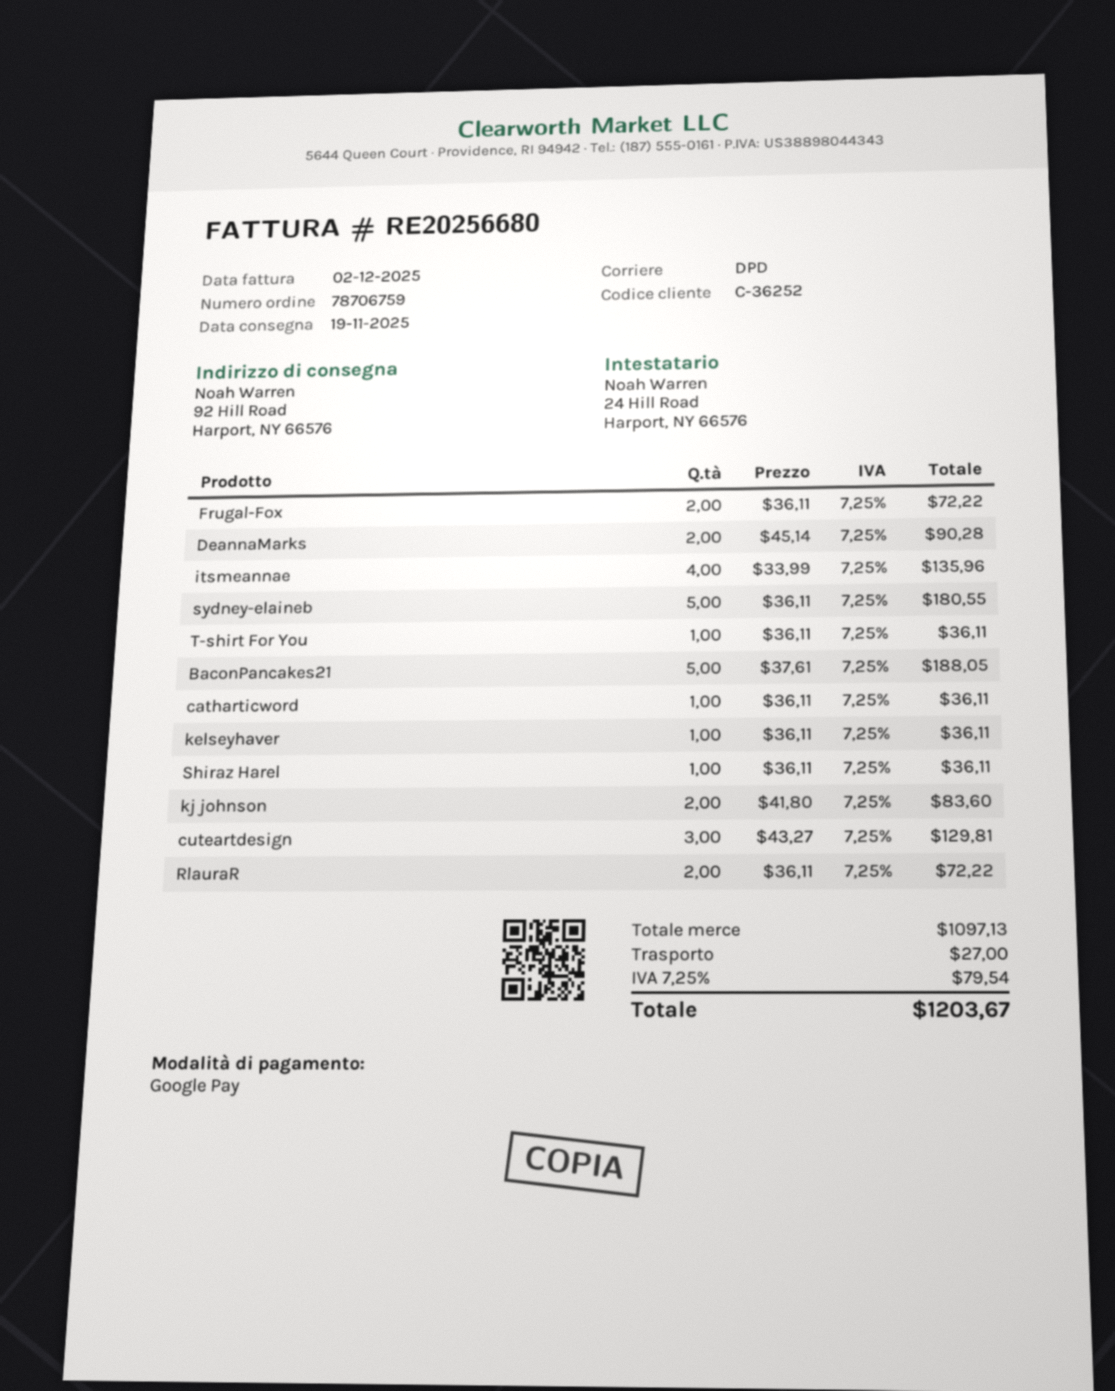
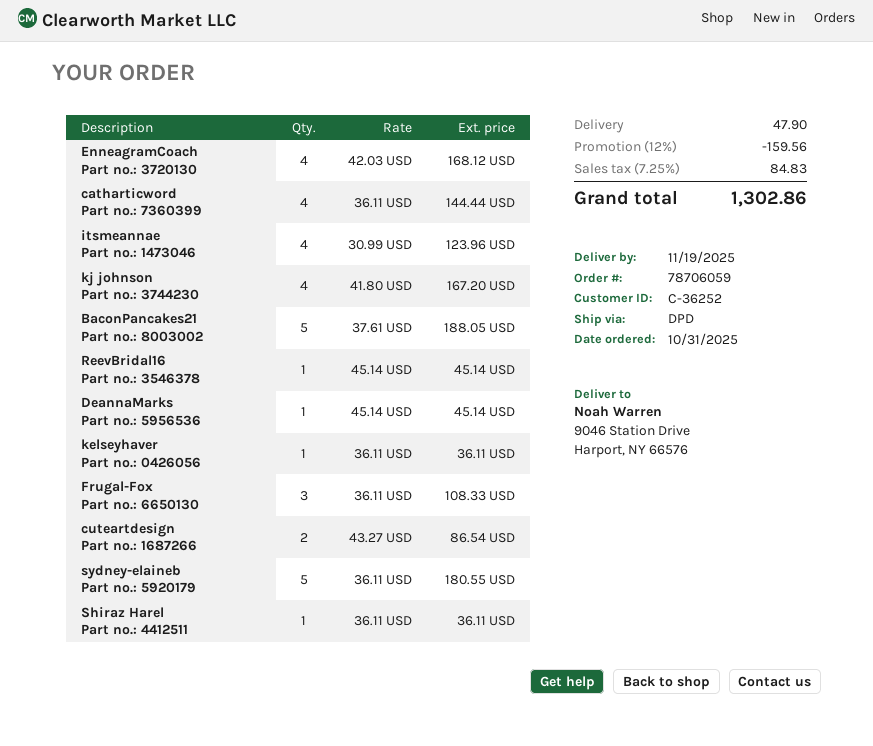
order number: 78706759 -> 78706059
ship to: 92 Hill Road, Harport, NY 66576 -> 9046 Station Drive, Harport, NY 66576
Frugal-Fox: 2 x 36.11 = 72.22 -> 3 x 36.11 = 108.33
DeannaMarks: 2 x 45.14 = 90.28 -> 1 x 45.14 = 45.14
itsmeannae: 4 x 33.99 = 135.96 -> 4 x 30.99 = 123.96
T-shirt For You: 1 x 36.11 = 36.11 -> none
catharticword: 1 x 36.11 = 36.11 -> 4 x 36.11 = 144.44
kj johnson: 2 x 41.80 = 83.60 -> 4 x 41.80 = 167.20
cuteartdesign: 3 x 43.27 = 129.81 -> 2 x 43.27 = 86.54
RlauraR: 2 x 36.11 = 72.22 -> none
EnneagramCoach: none -> 4 x 42.03 = 168.12
ReevBridal16: none -> 1 x 45.14 = 45.14
discount: none -> 12% = 159.56
shipping: 27.00 -> 47.90
tax: 7.25% = 79.54 -> 7.25% = 84.83
total: 1203.67 -> 1302.86

